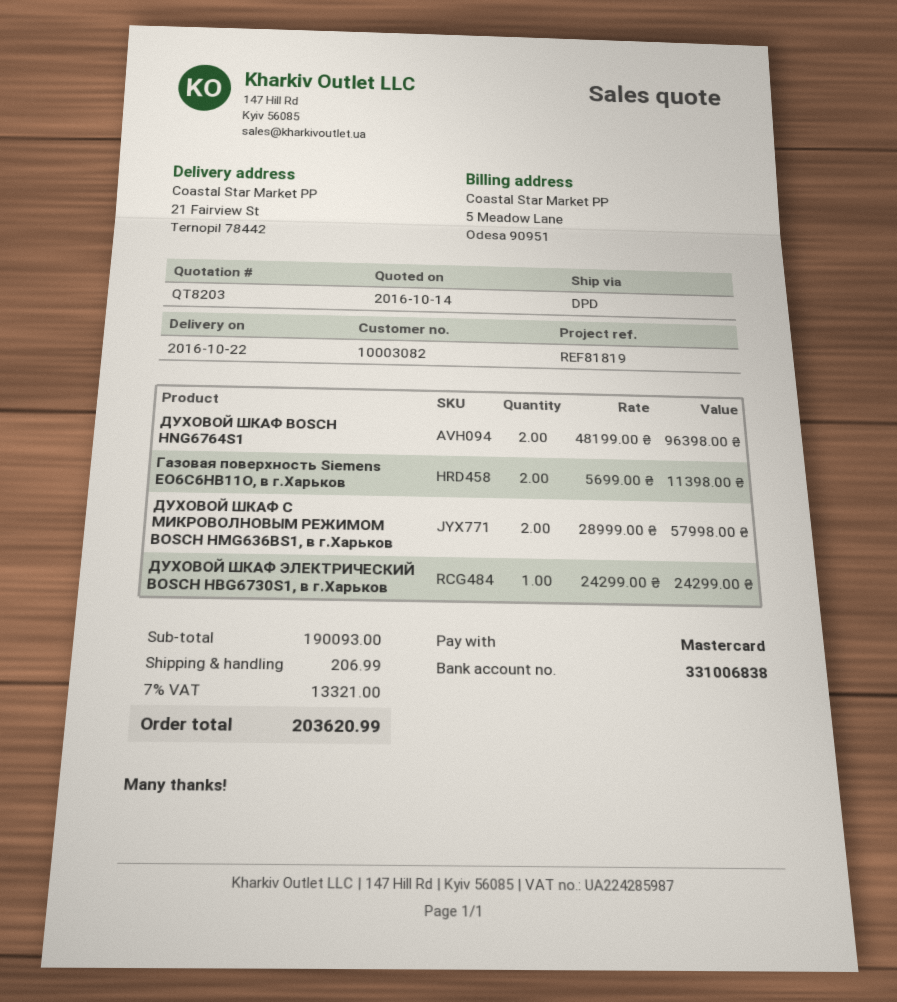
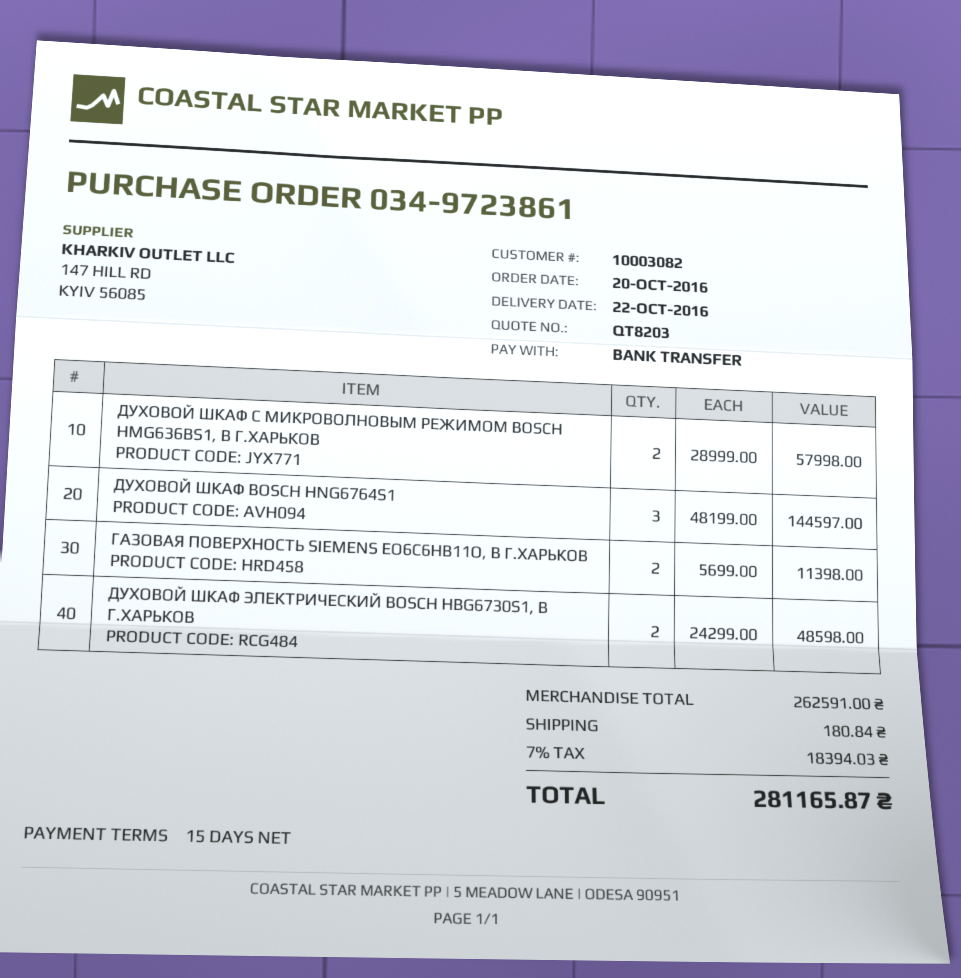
payment method: Mastercard -> bank transfer
ДУХОВОЙ ШКАФ BOSCH HNG6764S1: 2 x 48199.00 = 96398.00 -> 3 x 48199.00 = 144597.00
ДУХОВОЙ ШКАФ ЭЛЕКТРИЧЕСКИЙ BOSCH HBG6730S1, в г.Харьков: 1 x 24299.00 = 24299.00 -> 2 x 24299.00 = 48598.00
subtotal: 190093.00 -> 262591.00
shipping: 206.99 -> 180.84
tax: 7% = 13321.00 -> 7% = 18394.03
total: 203620.99 -> 281165.87

